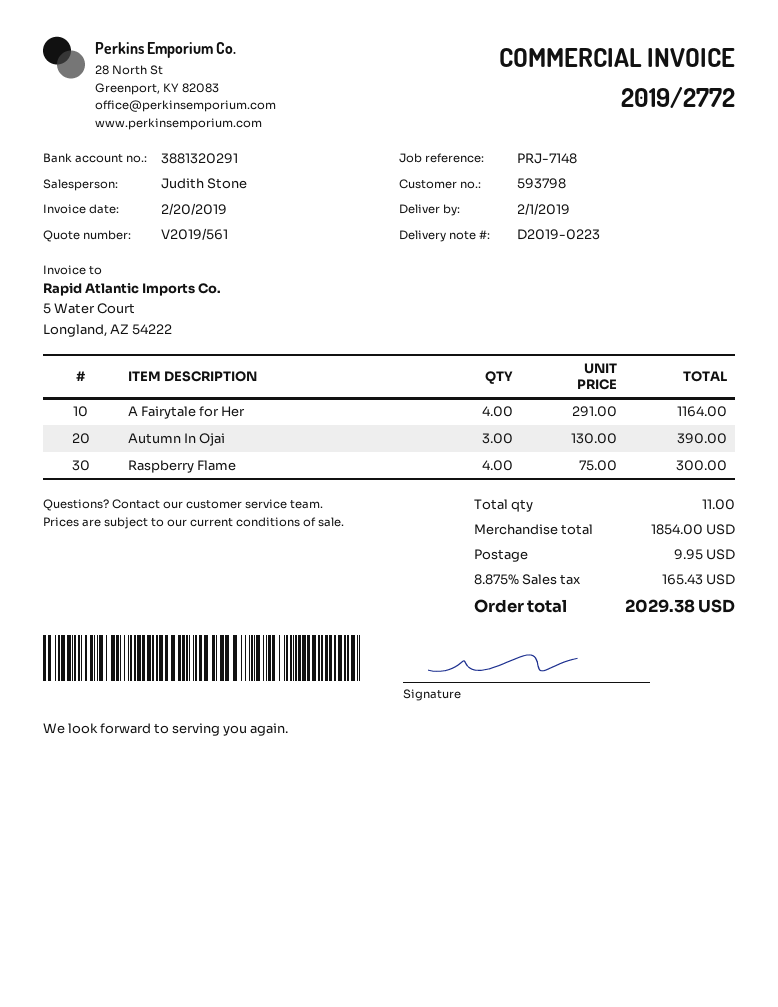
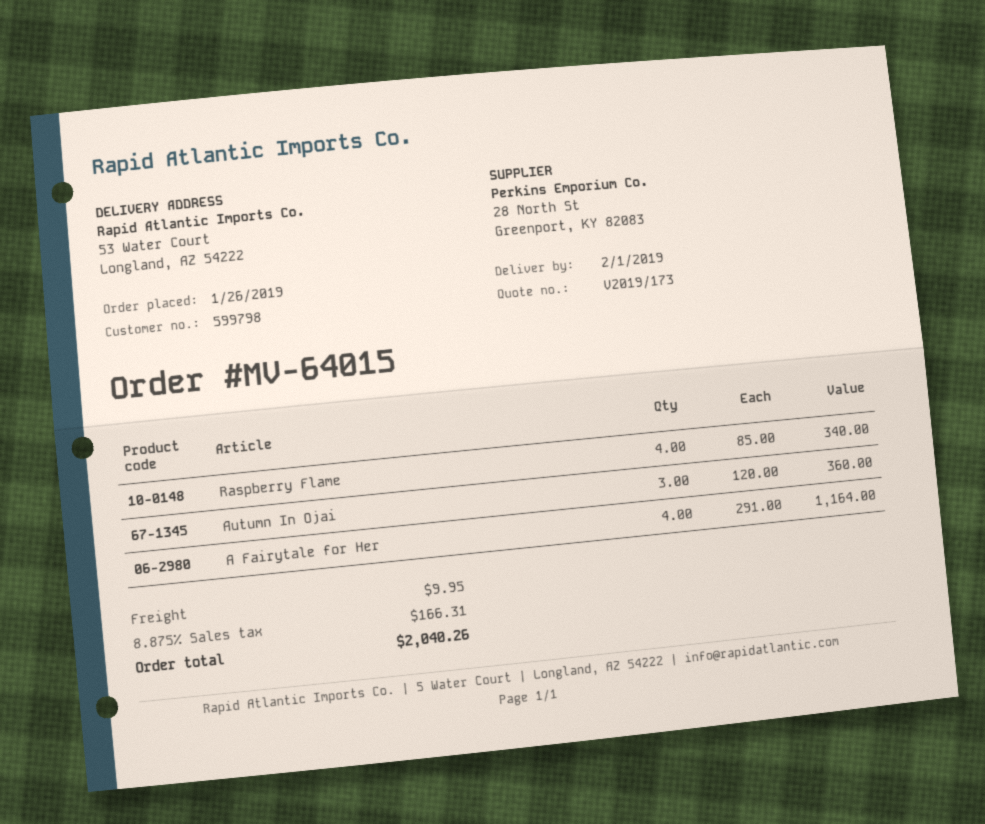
quote number: V2019/561 -> V2019/173
customer number: 593798 -> 599798
Autumn In Ojai: 3 x 130.00 = 390.00 -> 3 x 120.00 = 360.00
Raspberry Flame: 4 x 75.00 = 300.00 -> 4 x 85.00 = 340.00
tax: 8.875% = 165.43 -> 8.875% = 166.31
total: 2029.38 -> 2040.26

